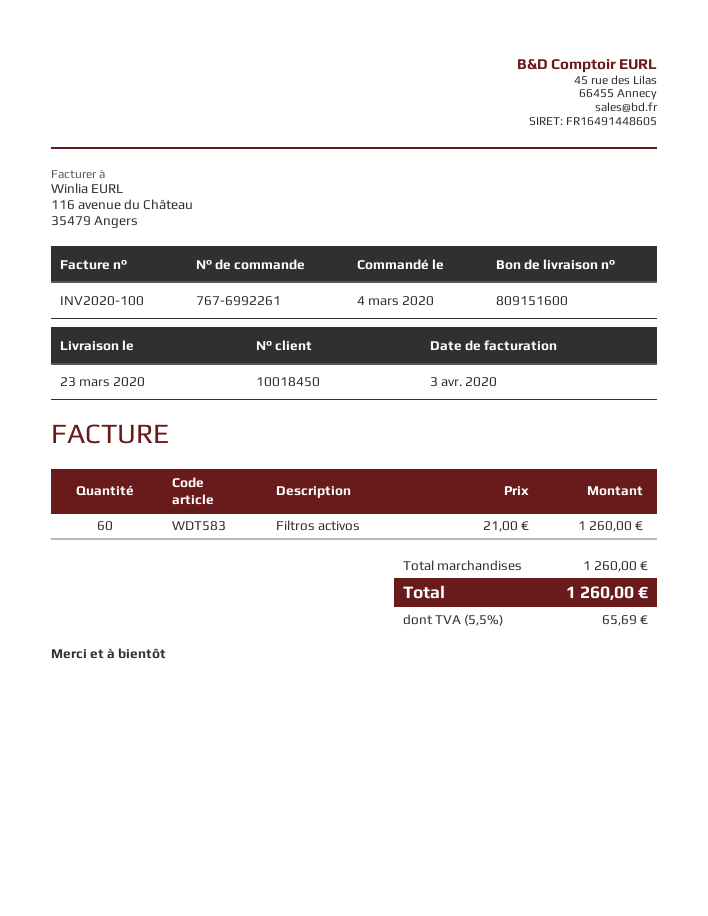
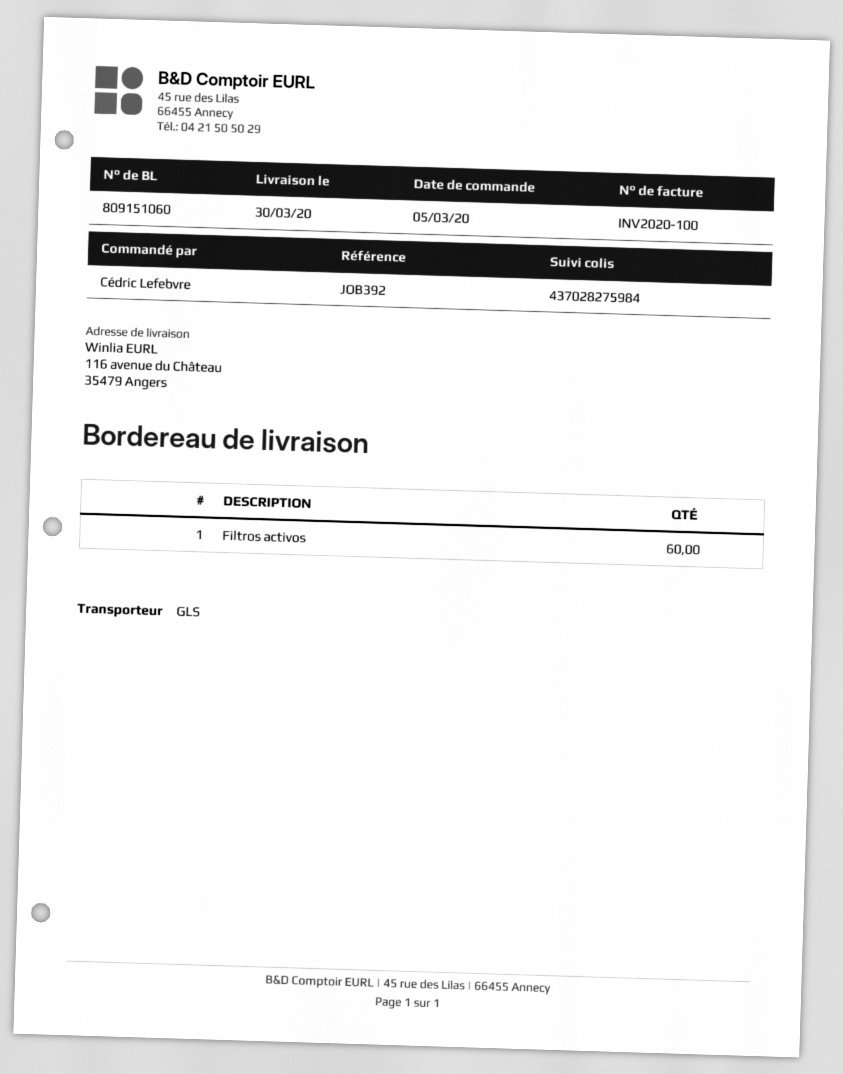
order date: 2020-03-04 -> 2020-03-05
delivery note number: 809151600 -> 809151060
delivery date: 2020-03-23 -> 2020-03-30

